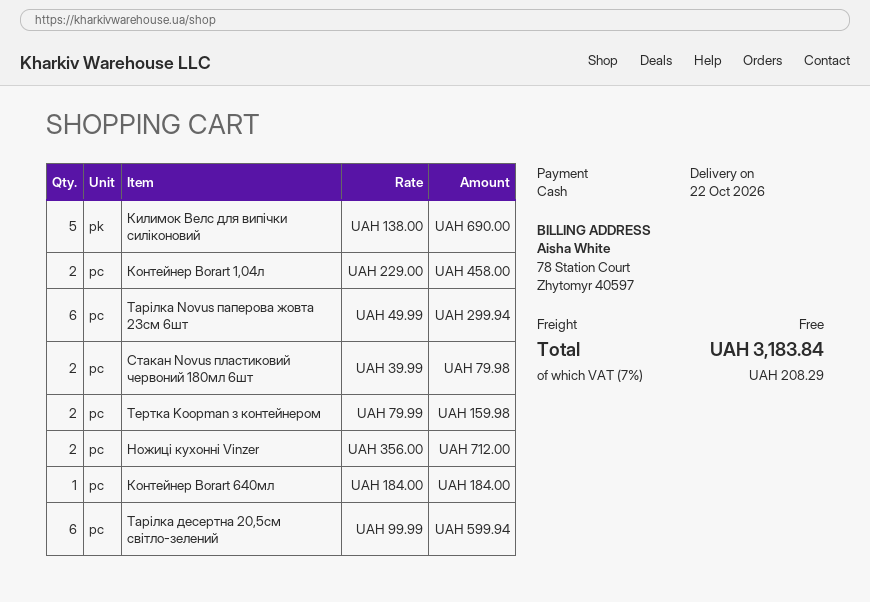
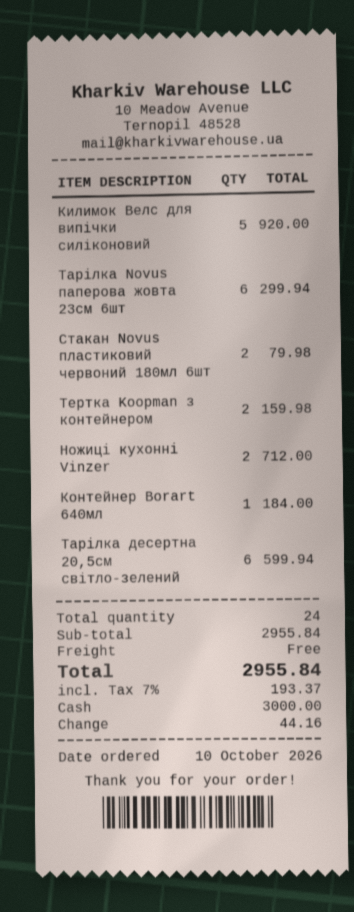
Килимок Велс для випічки силіконовий: 5 for 690.00 -> 5 for 920.00
Контейнер Borart 1,04л: 2 for 458.00 -> none
tax: 7% = 208.29 -> 7% = 193.37
total: 3183.84 -> 2955.84

